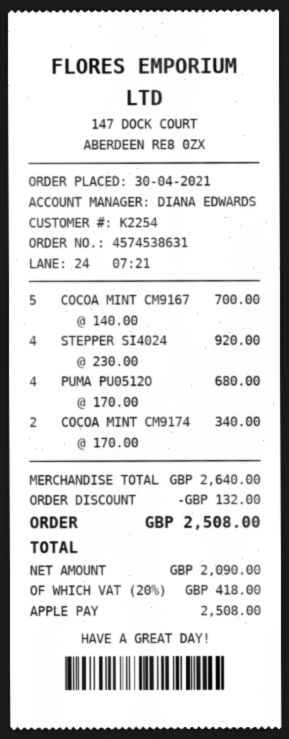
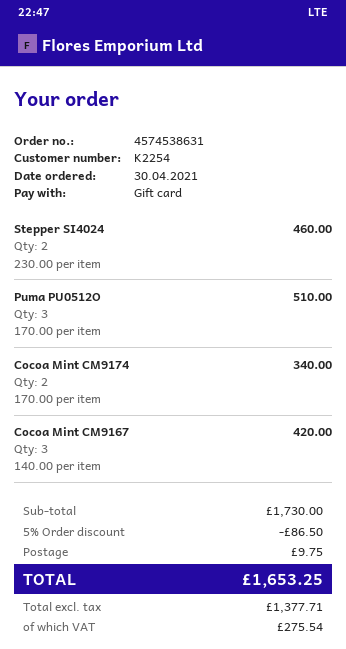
payment method: Apple Pay -> gift card
COCOA MINT CM9167: 5 x 140.00 = 700.00 -> 3 x 140.00 = 420.00
STEPPER SI4024: 4 x 230.00 = 920.00 -> 2 x 230.00 = 460.00
PUMA PU0512O: 4 x 170.00 = 680.00 -> 3 x 170.00 = 510.00
subtotal: 2640.00 -> 1730.00
discount: 132.00 -> 86.50
shipping: none -> 9.75
net: 2090.00 -> 1377.71
tax: 418.00 -> 275.54
total: 2508.00 -> 1653.25

